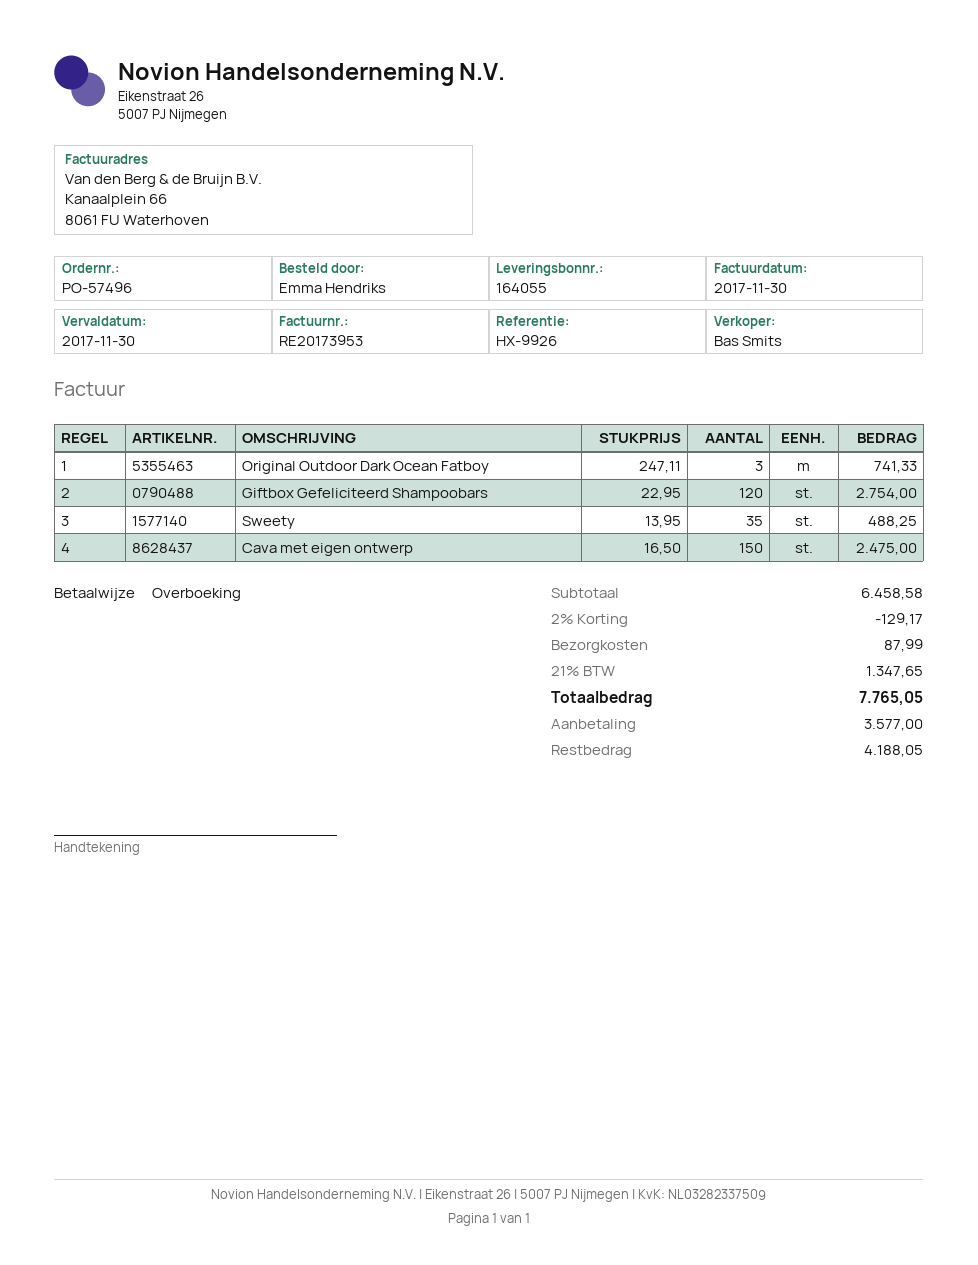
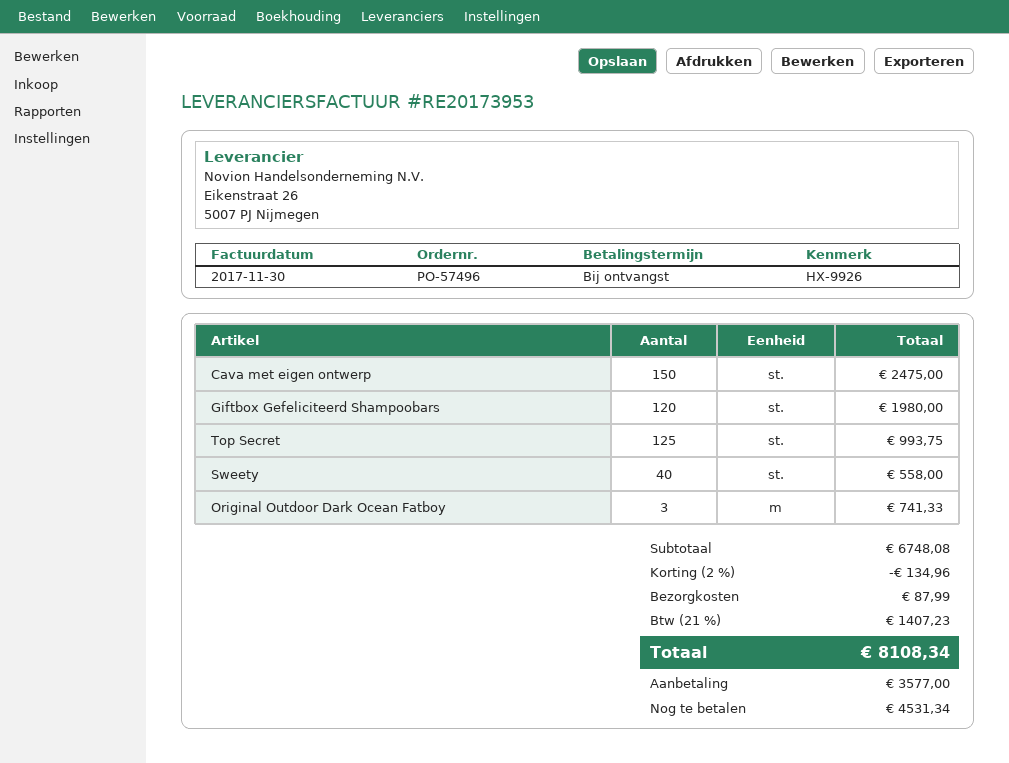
Giftbox Gefeliciteerd Shampoobars: 120 for 2754.00 -> 120 for 1980.00
Sweety: 35 for 488.25 -> 40 for 558.00
Top Secret: none -> 125 for 993.75
subtotal: 6458.58 -> 6748.08
discount: 2% = 129.17 -> 2% = 134.96
tax: 21% = 1347.65 -> 21% = 1407.23
total: 7765.05 -> 8108.34
balance: 4188.05 -> 4531.34

